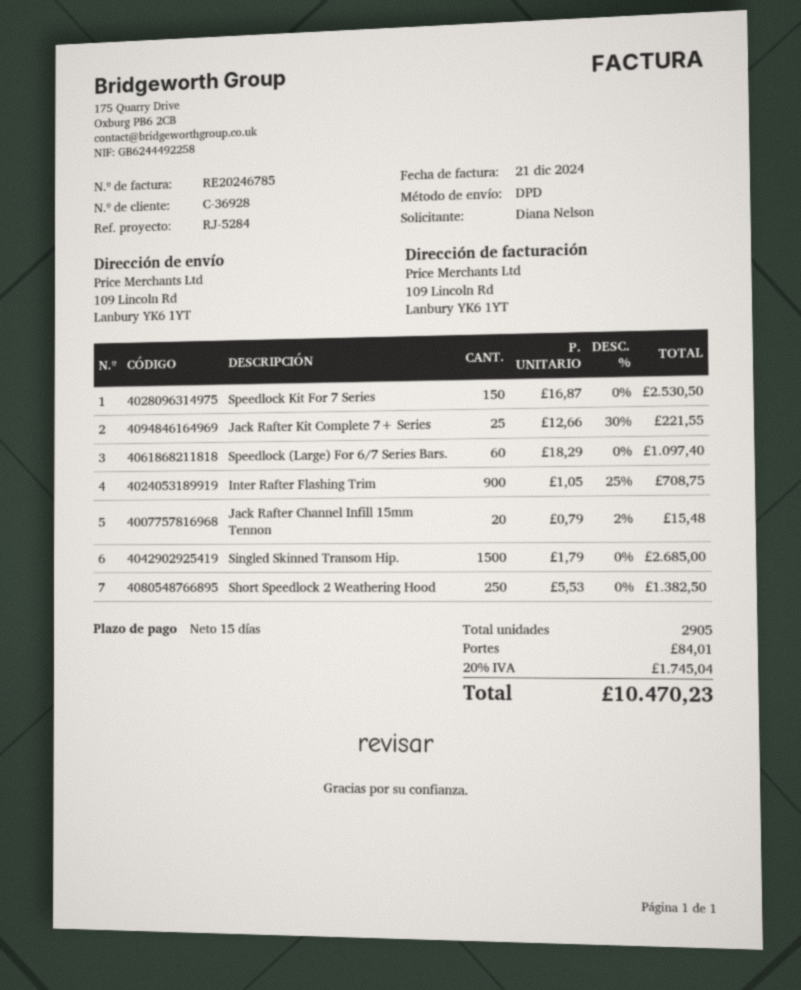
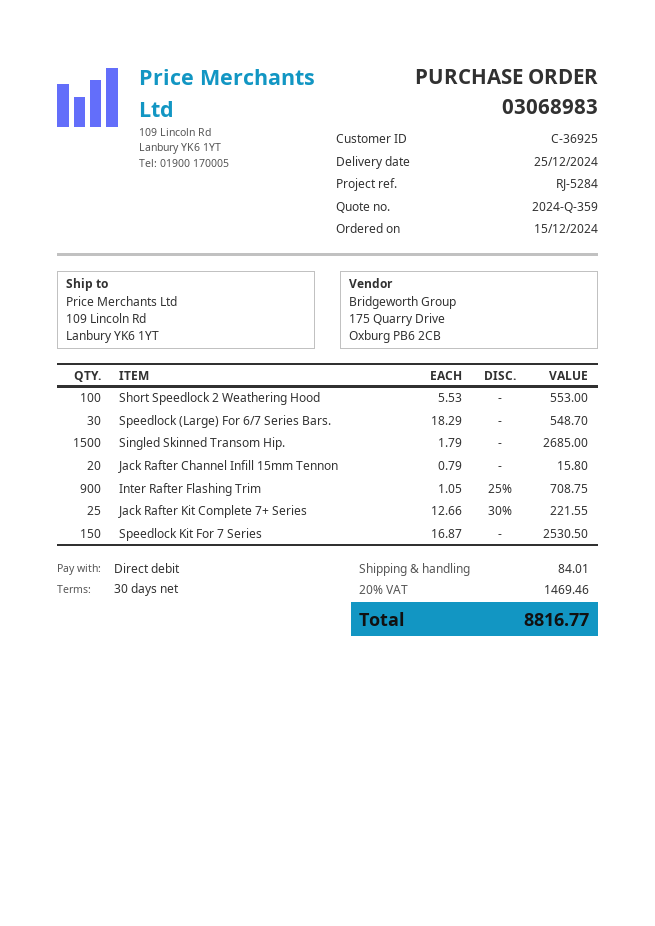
payment terms: 15 days -> 30 days
customer number: C-36928 -> C-36925
Speedlock (Large) For 6/7 Series Bars.: 60 x 18.29 = 1097.40 -> 30 x 18.29 = 548.70
Jack Rafter Channel Infill 15mm Tennon: 20 x 0.79 - 2% = 15.48 -> 20 x 0.79 = 15.80
Short Speedlock 2 Weathering Hood: 250 x 5.53 = 1382.50 -> 100 x 5.53 = 553.00
tax: 20% = 1745.04 -> 20% = 1469.46
total: 10470.23 -> 8816.77

